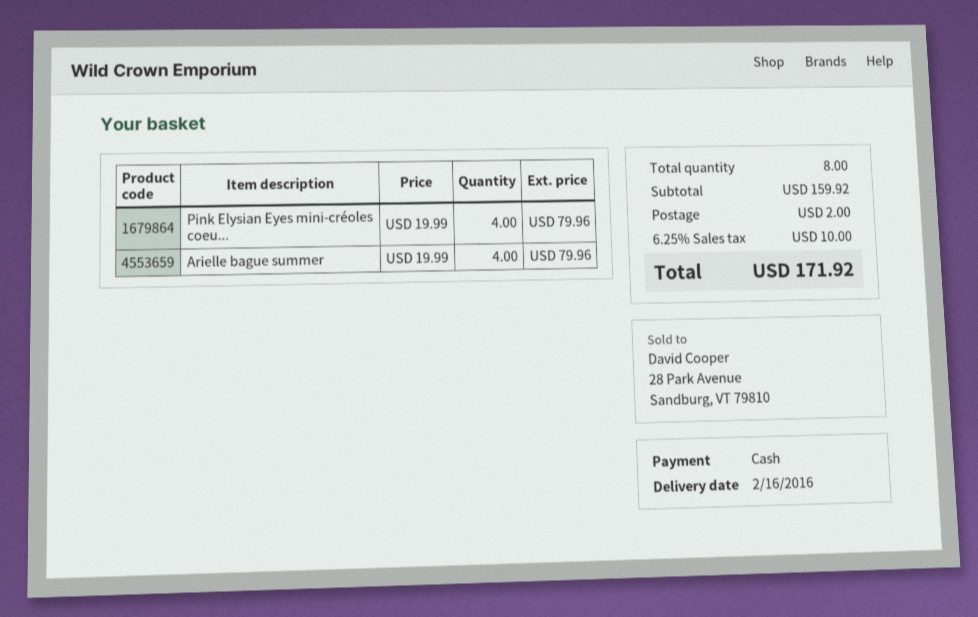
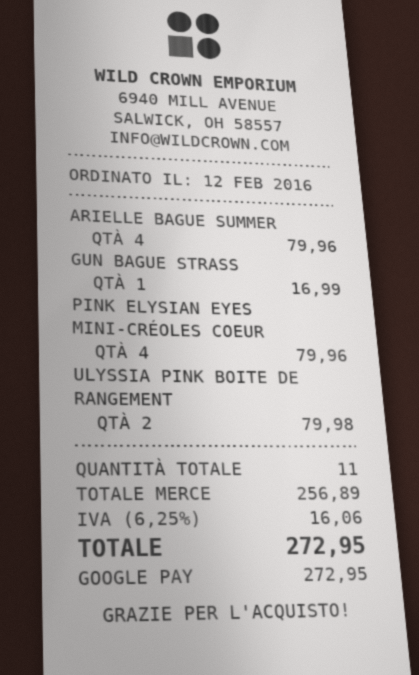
payment method: cash -> Google Pay
GUN BAGUE STRASS: none -> 1 for 16.99
ULYSSIA PINK BOITE DE RANGEMENT: none -> 2 for 79.98
total quantity: 8 -> 11
subtotal: 159.92 -> 256.89
shipping: 2.00 -> none
tax: 6.25% = 10.00 -> 6.25% = 16.06
total: 171.92 -> 272.95

